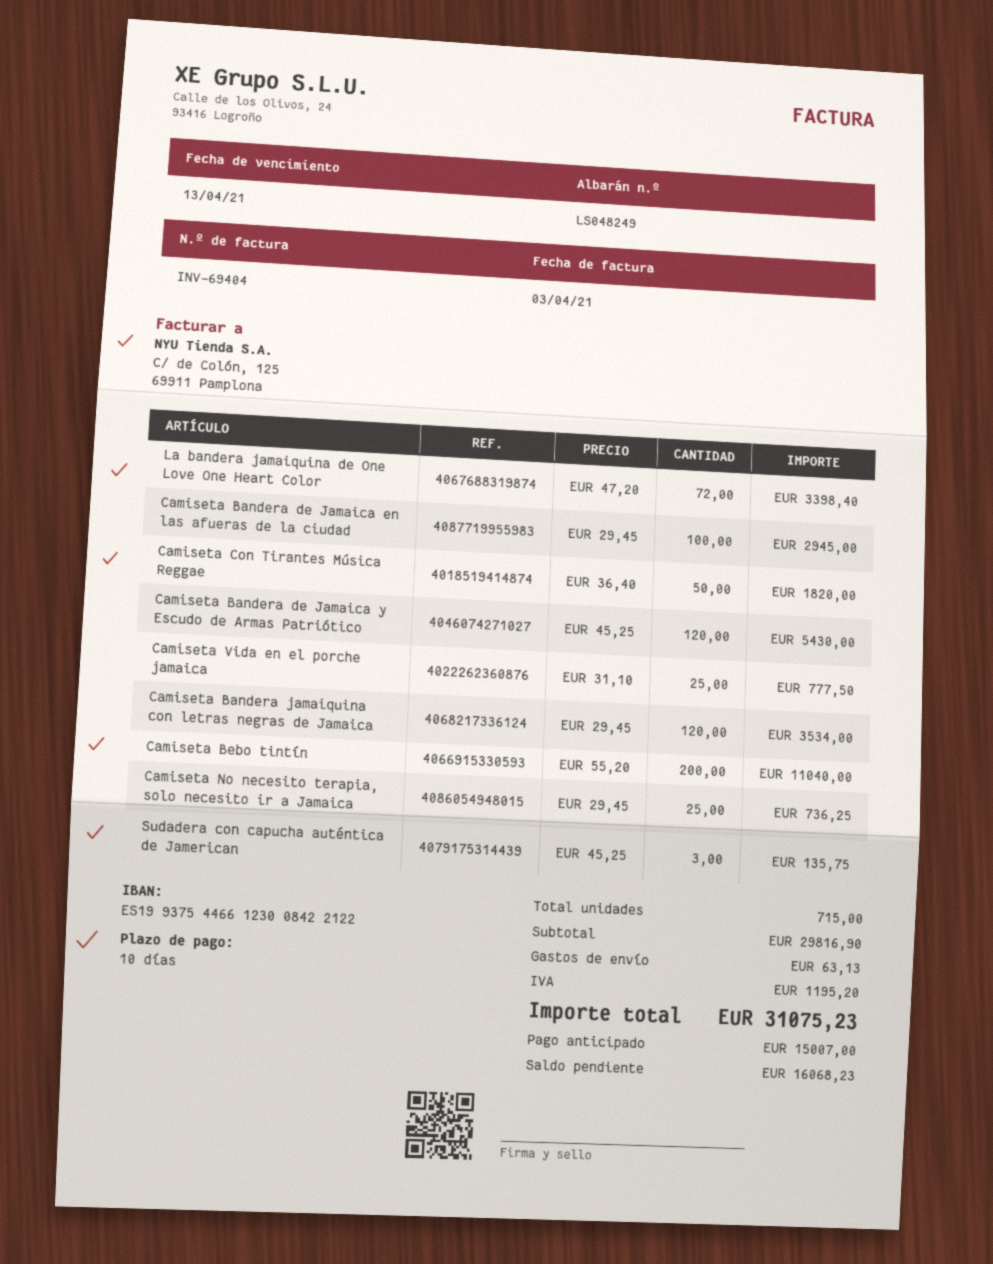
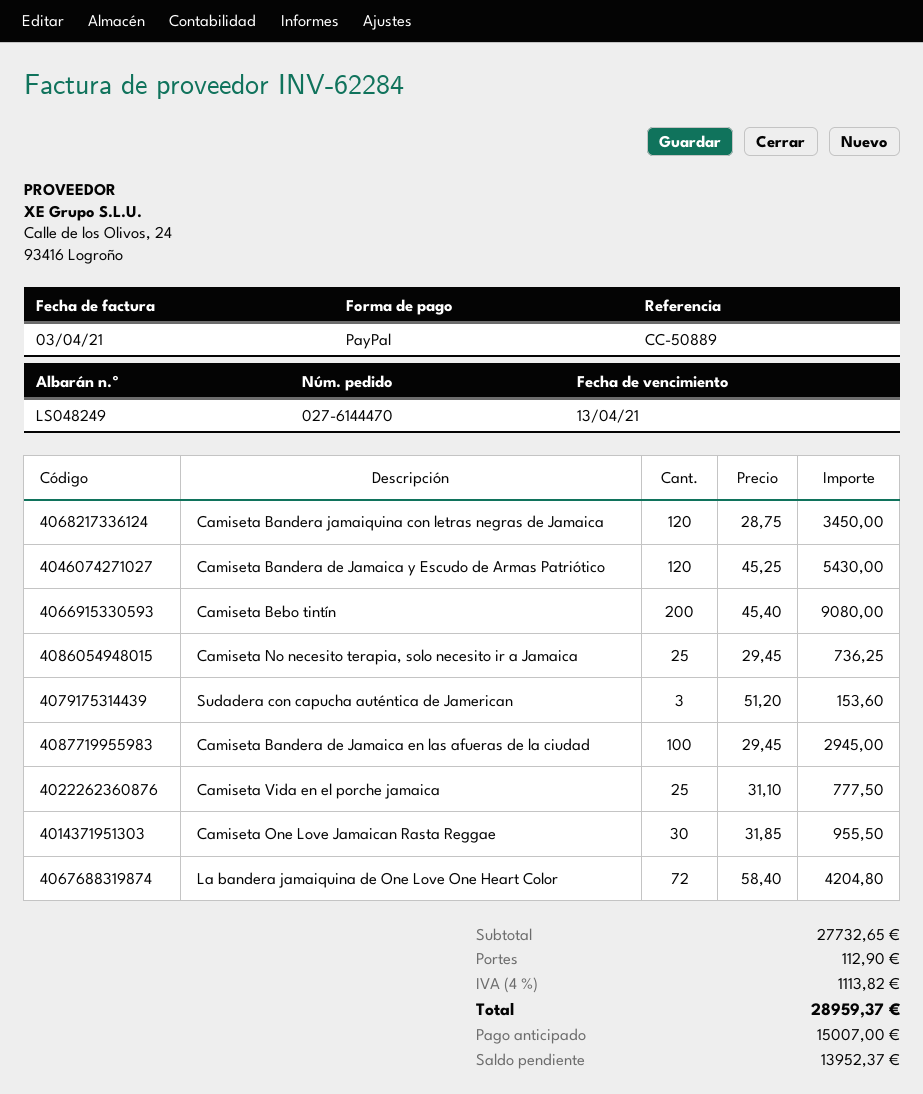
invoice number: INV-69404 -> INV-62284
La bandera jamaiquina de One Love One Heart Color: 72 x 47.20 = 3398.40 -> 72 x 58.40 = 4204.80
Camiseta Con Tirantes Música Reggae: 50 x 36.40 = 1820.00 -> none
Camiseta Bandera jamaiquina con letras negras de Jamaica: 120 x 29.45 = 3534.00 -> 120 x 28.75 = 3450.00
Camiseta Bebo tintín: 200 x 55.20 = 11040.00 -> 200 x 45.40 = 9080.00
Sudadera con capucha auténtica de Jamerican: 3 x 45.25 = 135.75 -> 3 x 51.20 = 153.60
Camiseta One Love Jamaican Rasta Reggae: none -> 30 x 31.85 = 955.50
subtotal: 29816.90 -> 27732.65
shipping: 63.13 -> 112.90
tax: 1195.20 -> 1113.82
total: 31075.23 -> 28959.37
balance: 16068.23 -> 13952.37

